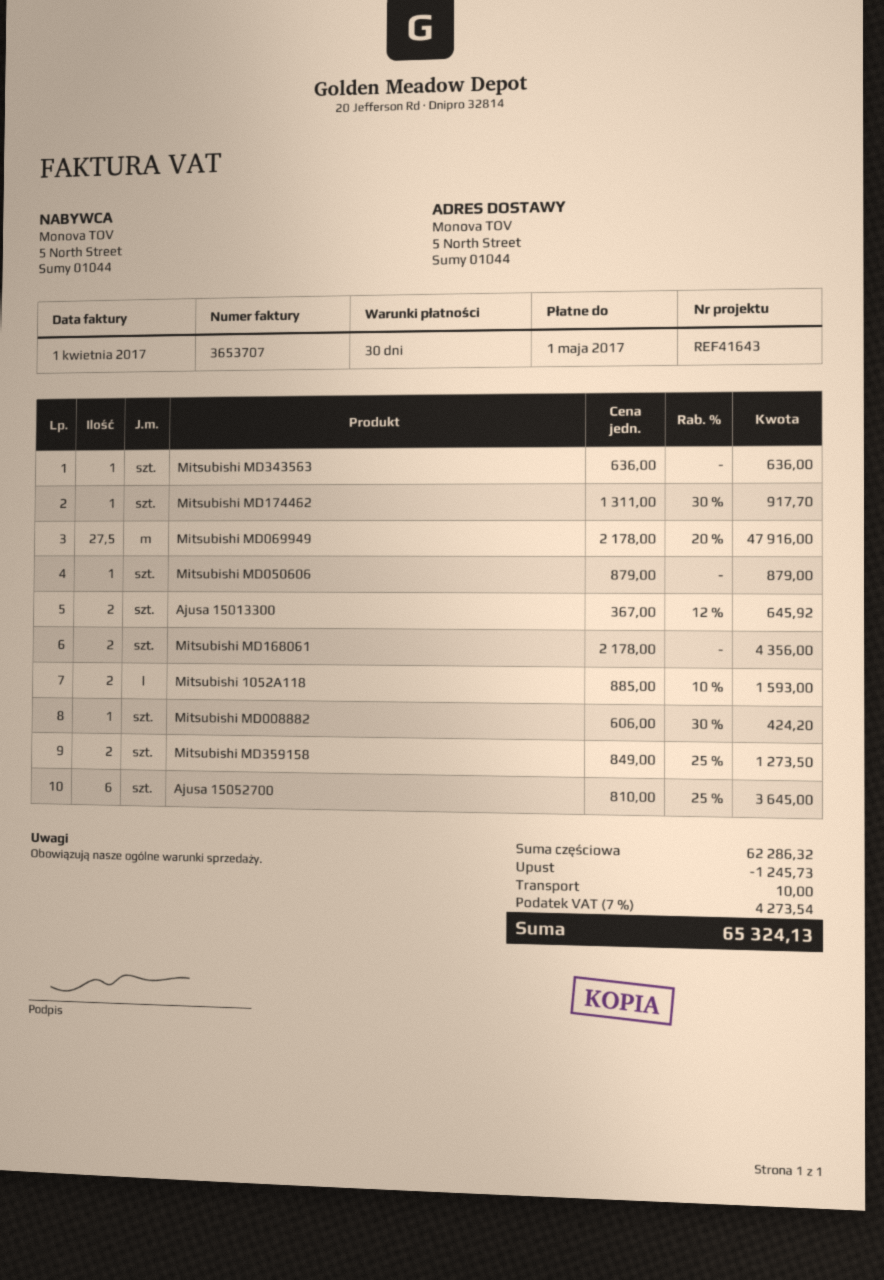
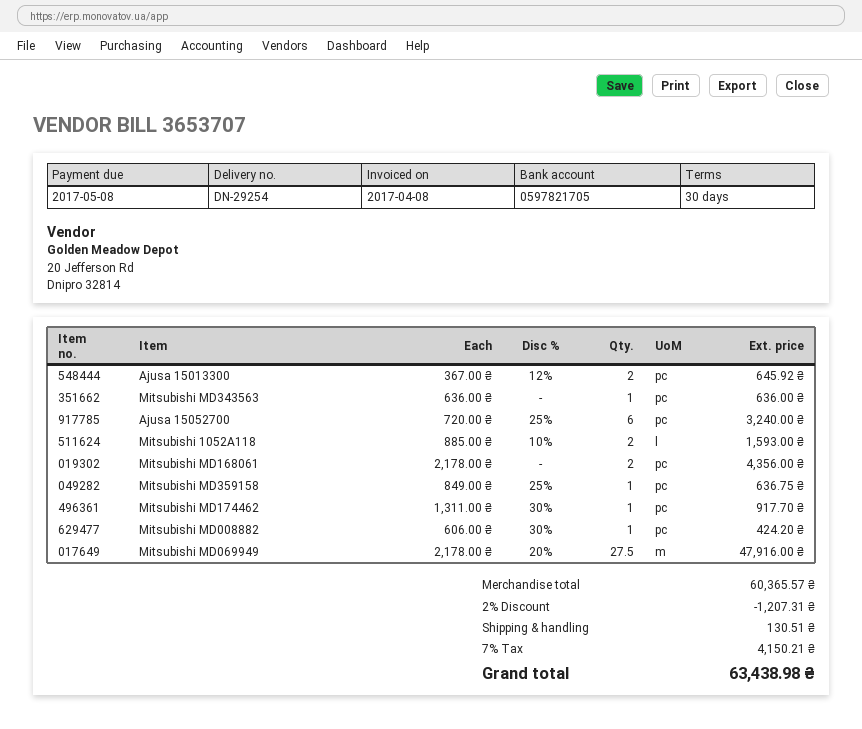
invoice date: 2017-04-01 -> 2017-04-08
due date: 2017-05-01 -> 2017-05-08
Mitsubishi MD050606: 1 x 879.00 = 879.00 -> none
Mitsubishi MD359158: 2 x 849.00 - 25% = 1273.50 -> 1 x 849.00 - 25% = 636.75
Ajusa 15052700: 6 x 810.00 - 25% = 3645.00 -> 6 x 720.00 - 25% = 3240.00
subtotal: 62286.32 -> 60365.57
discount: 1245.73 -> 1207.31
shipping: 10.00 -> 130.51
tax: 7% = 4273.54 -> 7% = 4150.21
total: 65324.13 -> 63438.98

